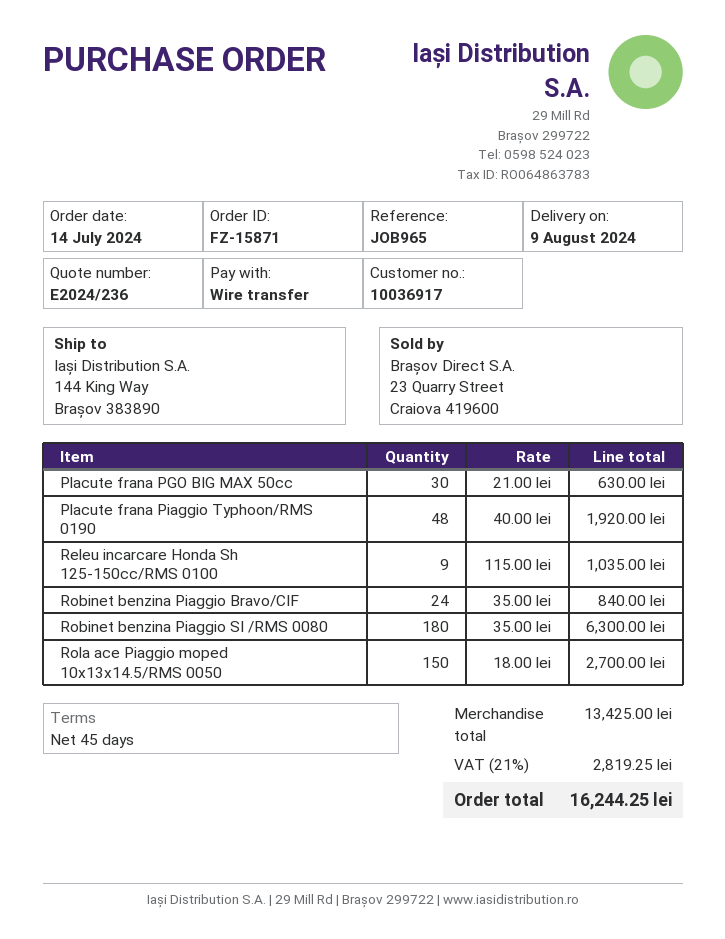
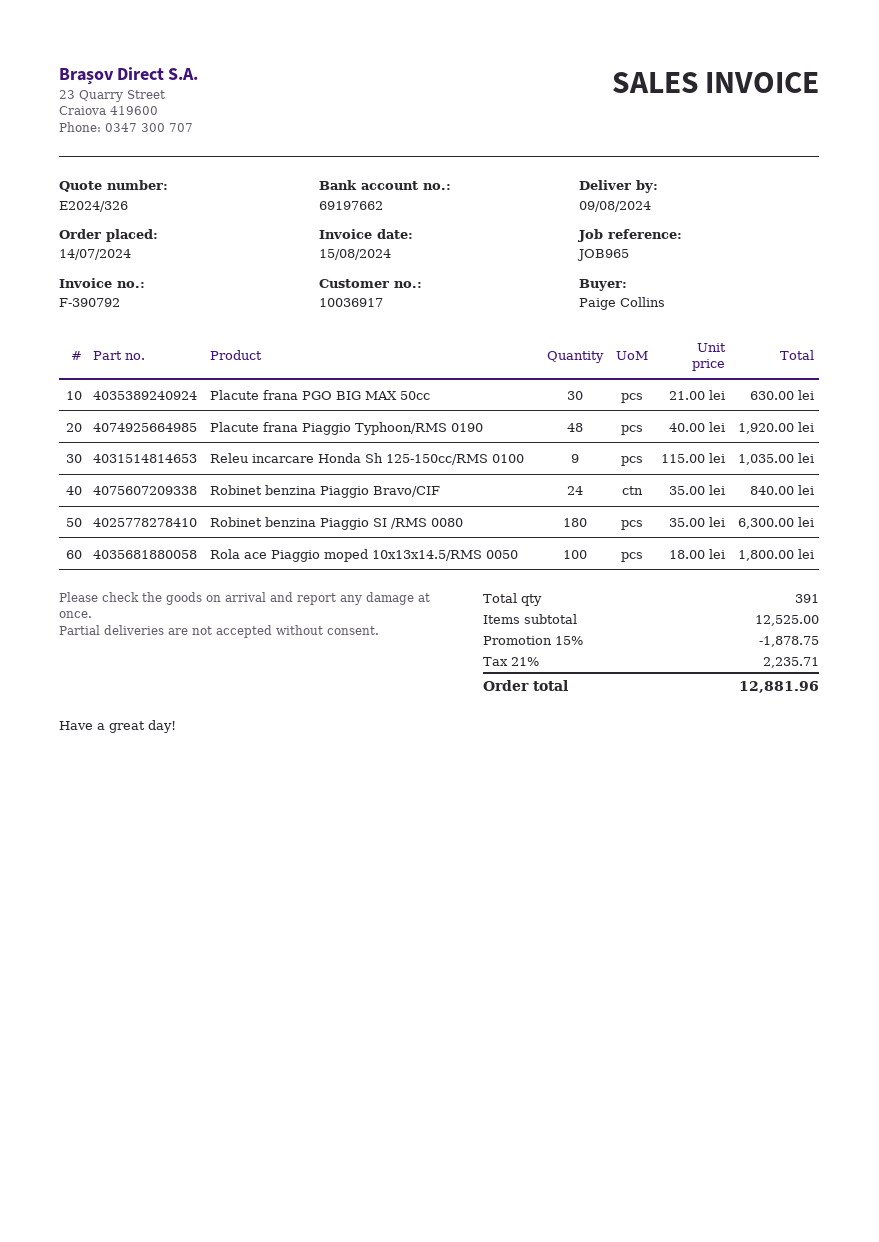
quote number: E2024/236 -> E2024/326
Rola ace Piaggio moped 10x13x14.5/RMS 0050: 150 x 18.00 = 2700.00 -> 100 x 18.00 = 1800.00
subtotal: 13425.00 -> 12525.00
discount: none -> 15% = 1878.75
tax: 21% = 2819.25 -> 21% = 2235.71
total: 16244.25 -> 12881.96

